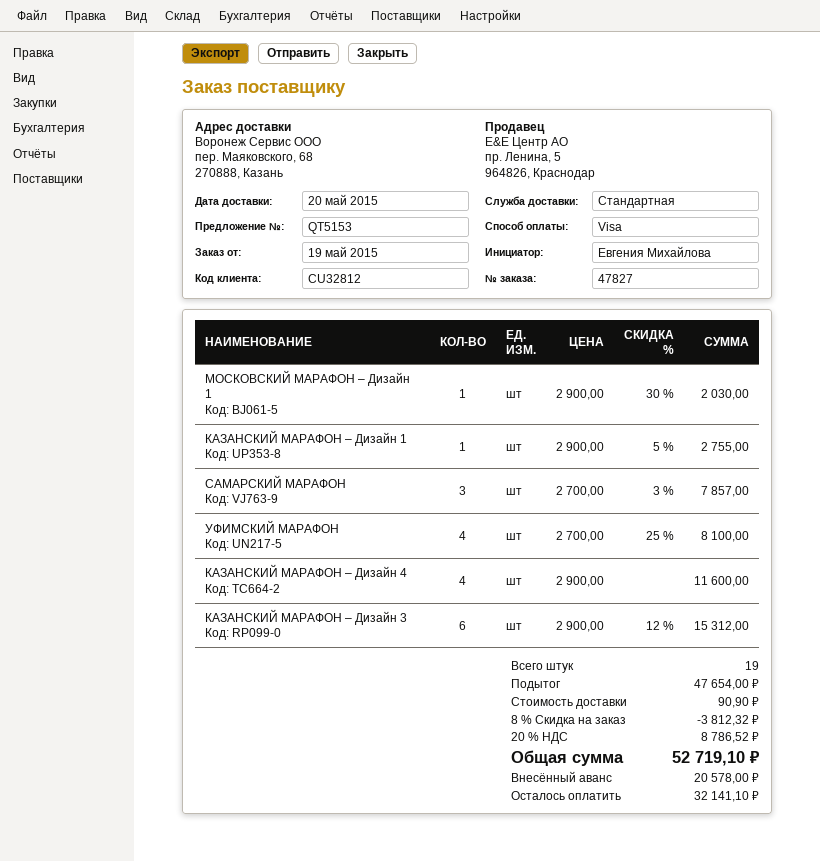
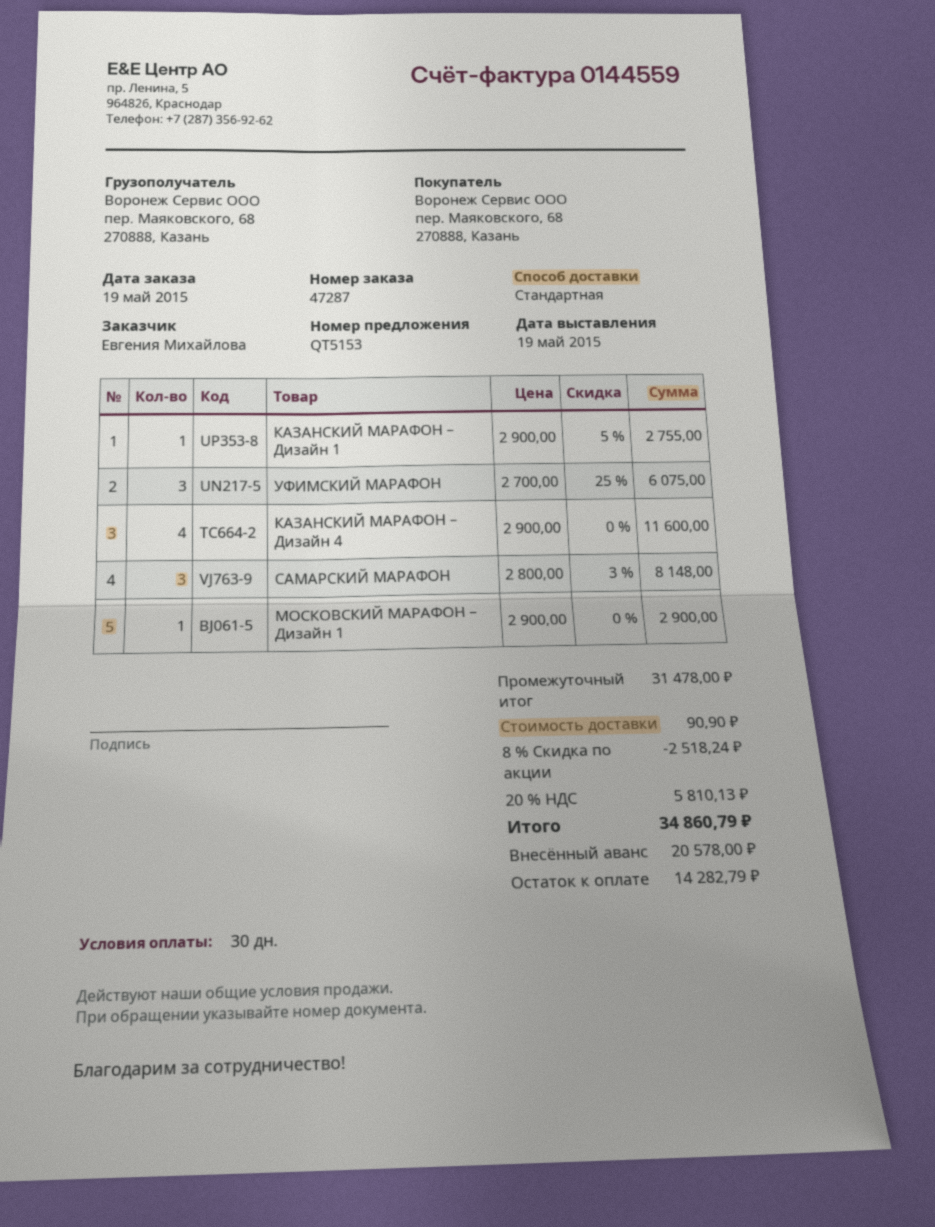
order number: 47827 -> 47287
МОСКОВСКИЙ МАРАФОН – Дизайн 1: 1 x 2900.00 - 30% = 2030.00 -> 1 x 2900.00 = 2900.00
САМАРСКИЙ МАРАФОН: 3 x 2700.00 - 3% = 7857.00 -> 3 x 2800.00 - 3% = 8148.00
УФИМСКИЙ МАРАФОН: 4 x 2700.00 - 25% = 8100.00 -> 3 x 2700.00 - 25% = 6075.00
КАЗАНСКИЙ МАРАФОН – Дизайн 3: 6 x 2900.00 - 12% = 15312.00 -> none
subtotal: 47654.00 -> 31478.00
discount: 8% = 3812.32 -> 8% = 2518.24
tax: 20% = 8786.52 -> 20% = 5810.13
total: 52719.10 -> 34860.79
balance: 32141.10 -> 14282.79

